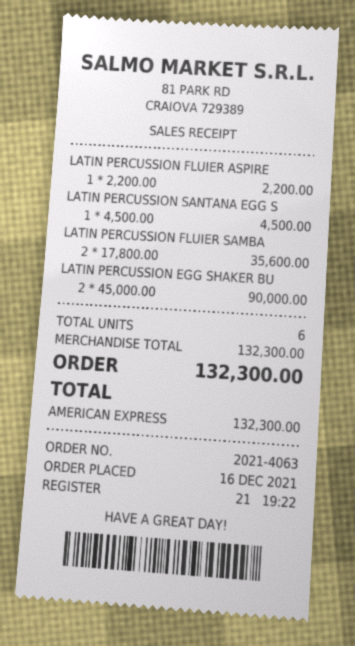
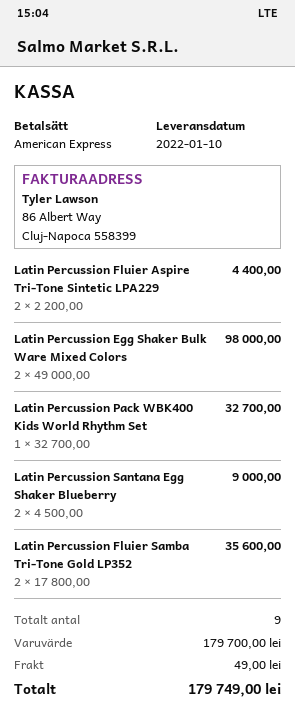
LATIN PERCUSSION FLUIER ASPIRE: 1 x 2200.00 = 2200.00 -> 2 x 2200.00 = 4400.00
LATIN PERCUSSION SANTANA EGG S: 1 x 4500.00 = 4500.00 -> 2 x 4500.00 = 9000.00
LATIN PERCUSSION EGG SHAKER BU: 2 x 45000.00 = 90000.00 -> 2 x 49000.00 = 98000.00
Latin Percussion Pack WBK400 Kids World Rhythm Set: none -> 1 x 32700.00 = 32700.00
total quantity: 6 -> 9
subtotal: 132300.00 -> 179700.00
shipping: none -> 49.00
total: 132300.00 -> 179749.00

